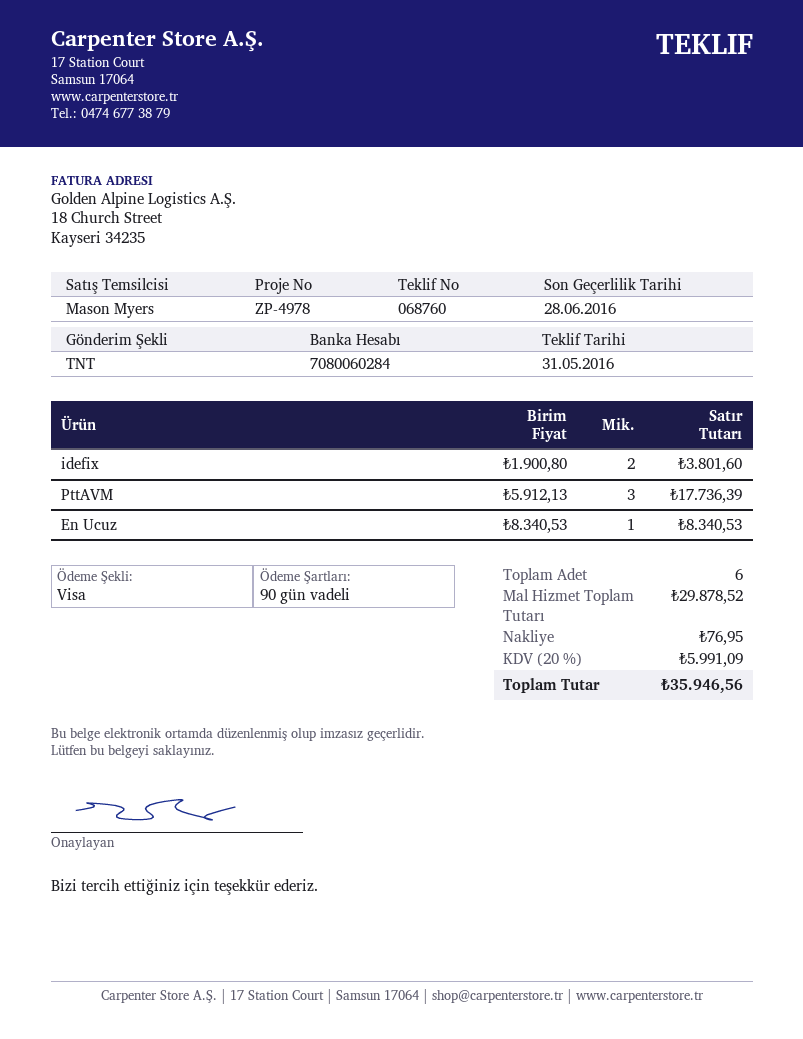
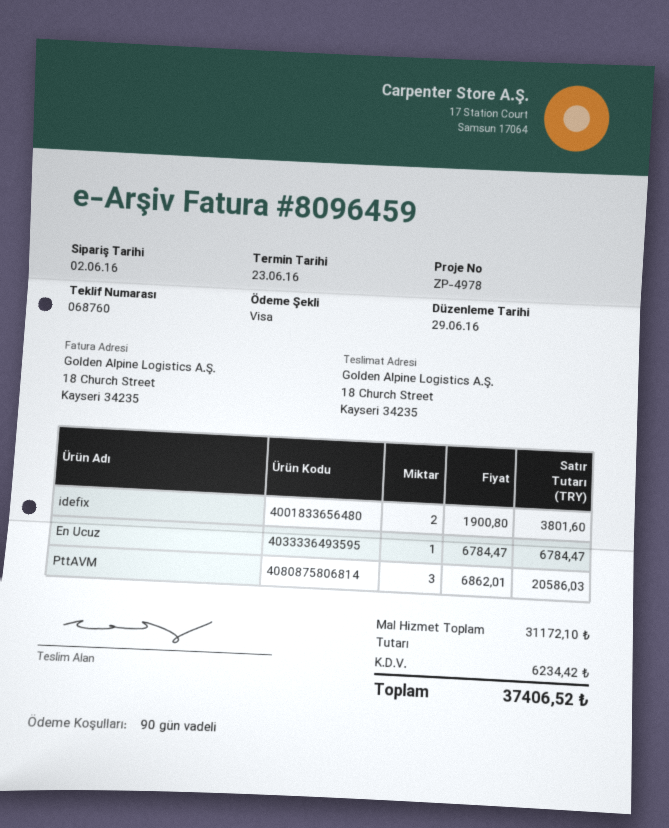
PttAVM: 3 x 5912.13 = 17736.39 -> 3 x 6862.01 = 20586.03
En Ucuz: 1 x 8340.53 = 8340.53 -> 1 x 6784.47 = 6784.47
subtotal: 29878.52 -> 31172.10
shipping: 76.95 -> none
tax: 5991.09 -> 6234.42
total: 35946.56 -> 37406.52

